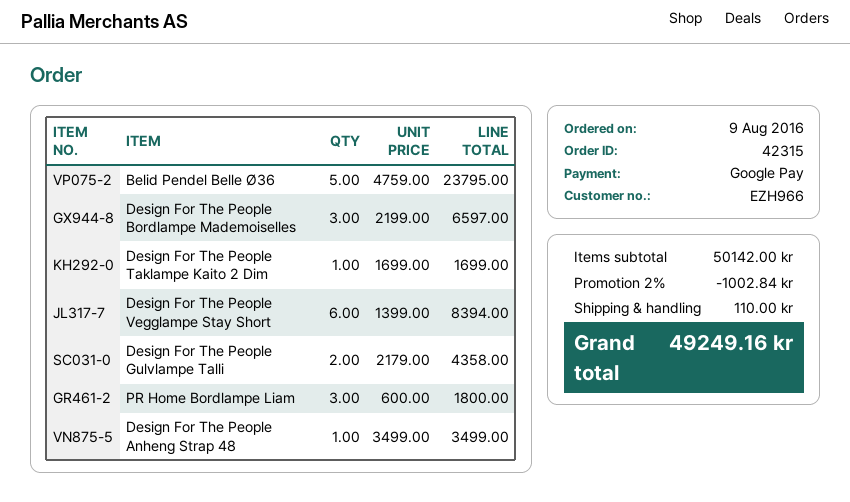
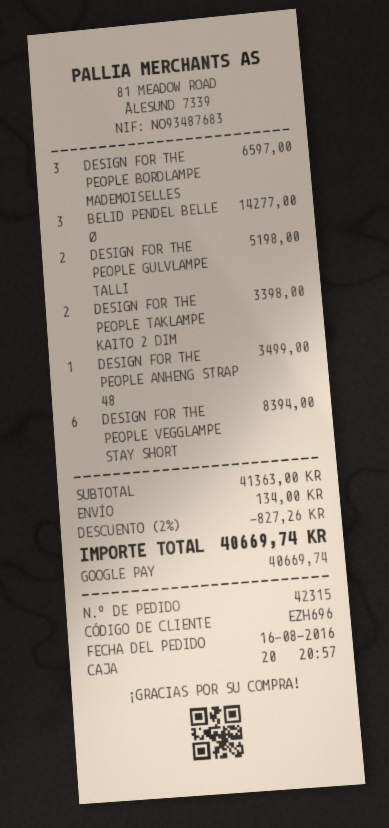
order date: 2016-08-09 -> 2016-08-16
customer number: EZH966 -> EZH696
Belid Pendel Belle Ø36: 5 for 23795.00 -> 3 for 14277.00
Design For The People Taklampe Kaito 2 Dim: 1 for 1699.00 -> 2 for 3398.00
Design For The People Gulvlampe Talli: 2 for 4358.00 -> 2 for 5198.00
PR Home Bordlampe Liam: 3 for 1800.00 -> none
subtotal: 50142.00 -> 41363.00
discount: 2% = 1002.84 -> 2% = 827.26
shipping: 110.00 -> 134.00
total: 49249.16 -> 40669.74

